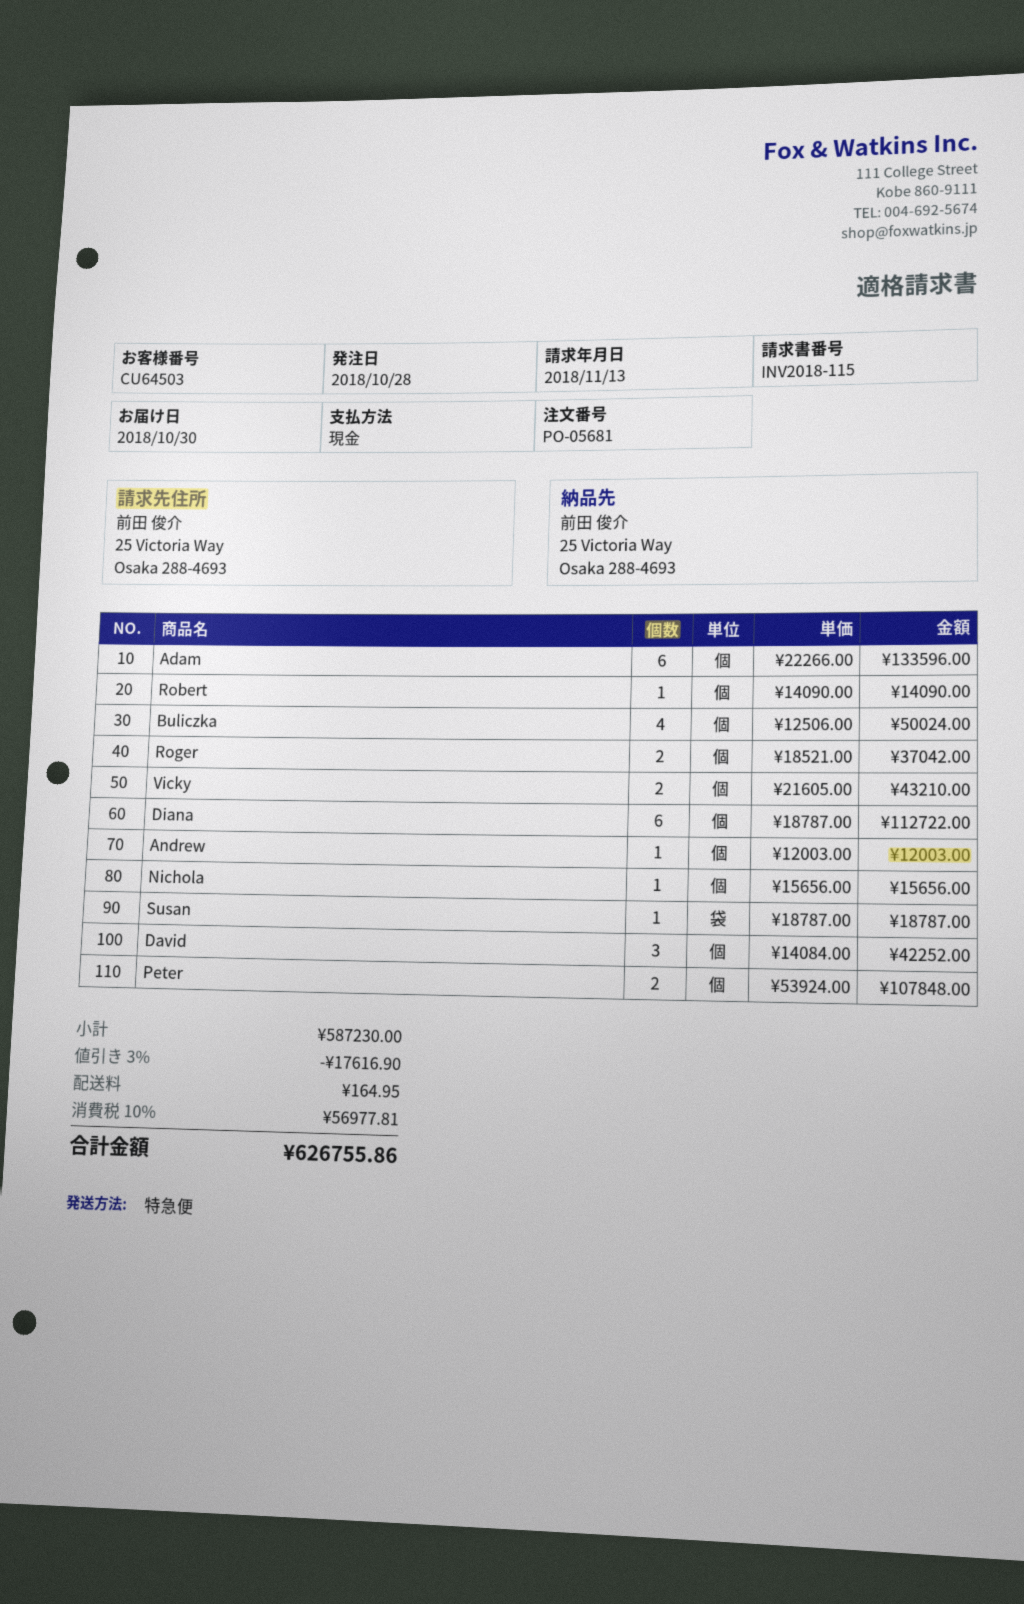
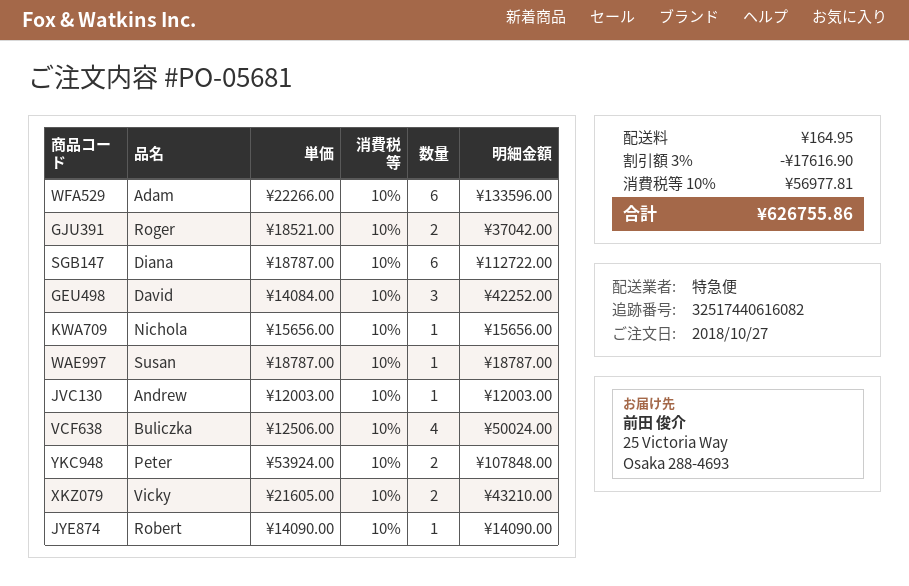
order date: 2018-10-28 -> 2018-10-27

